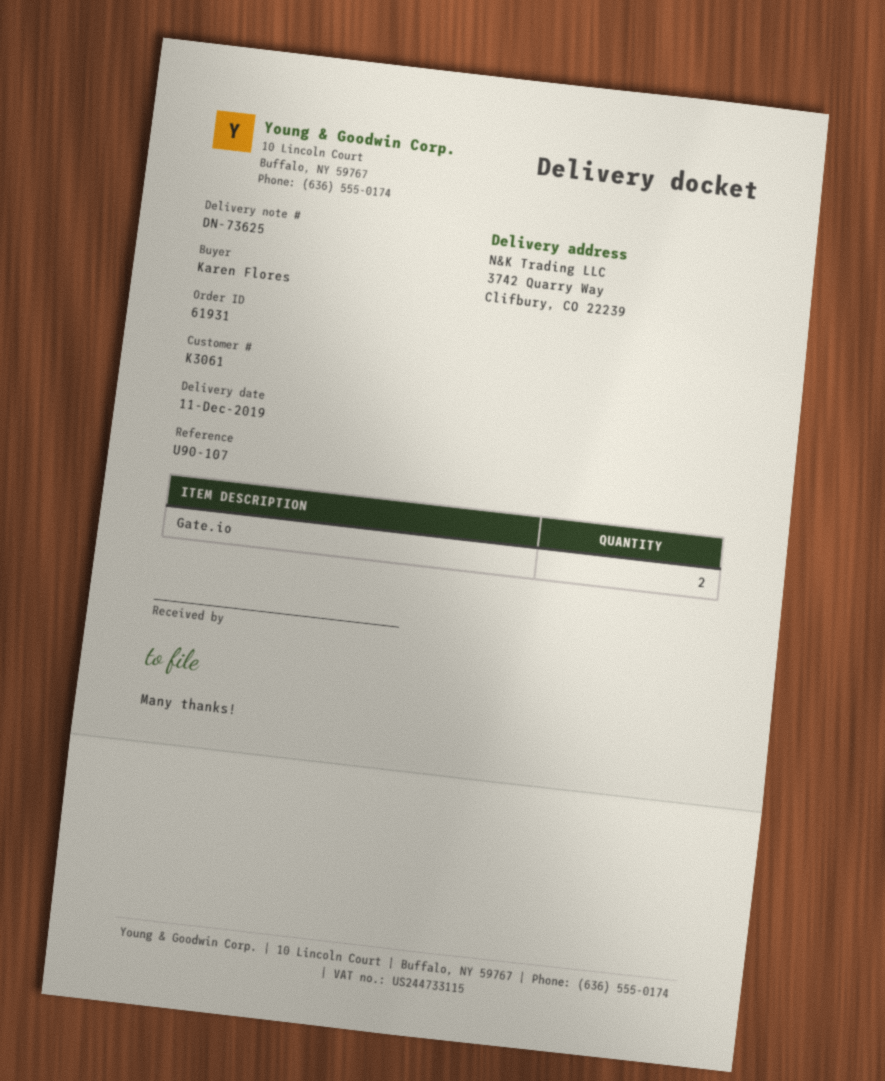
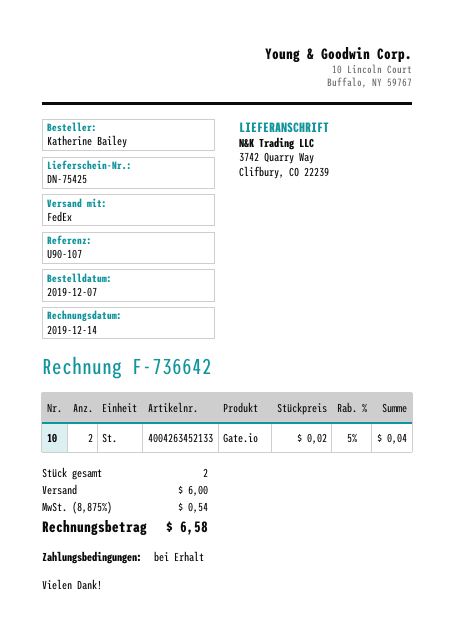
delivery note number: DN-73625 -> DN-75425
ordered by: Karen Flores -> Katherine Bailey

